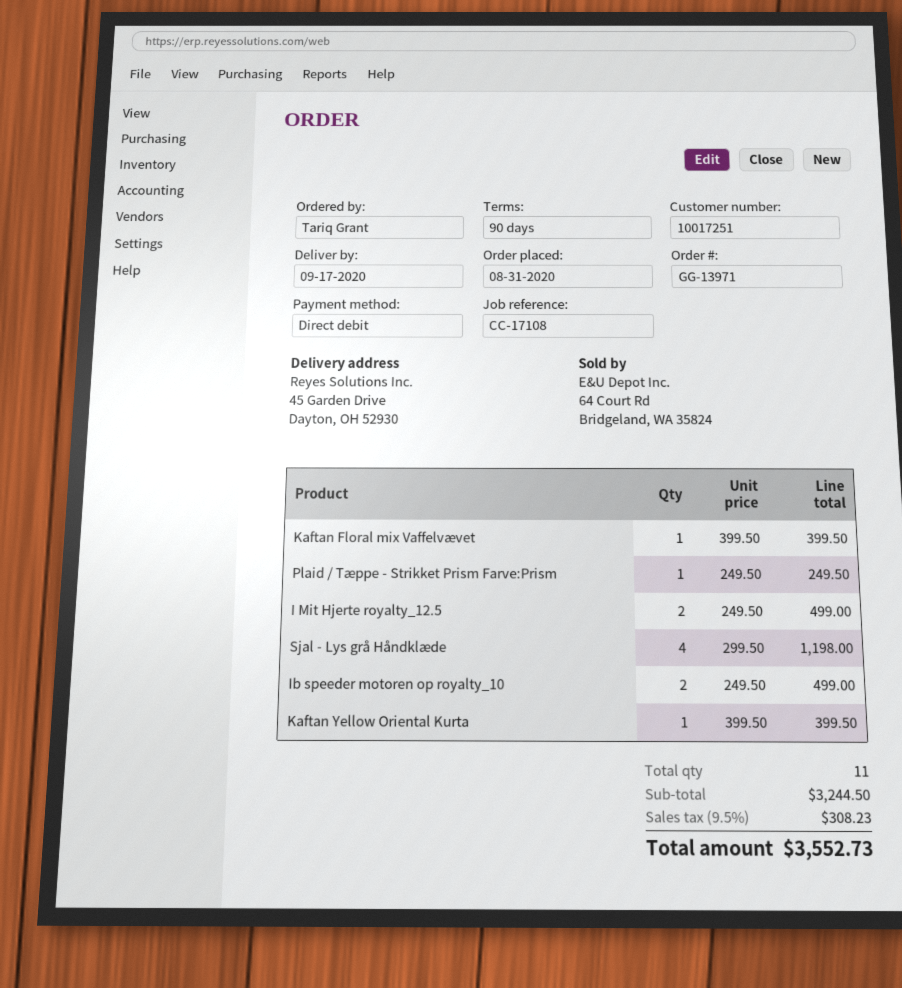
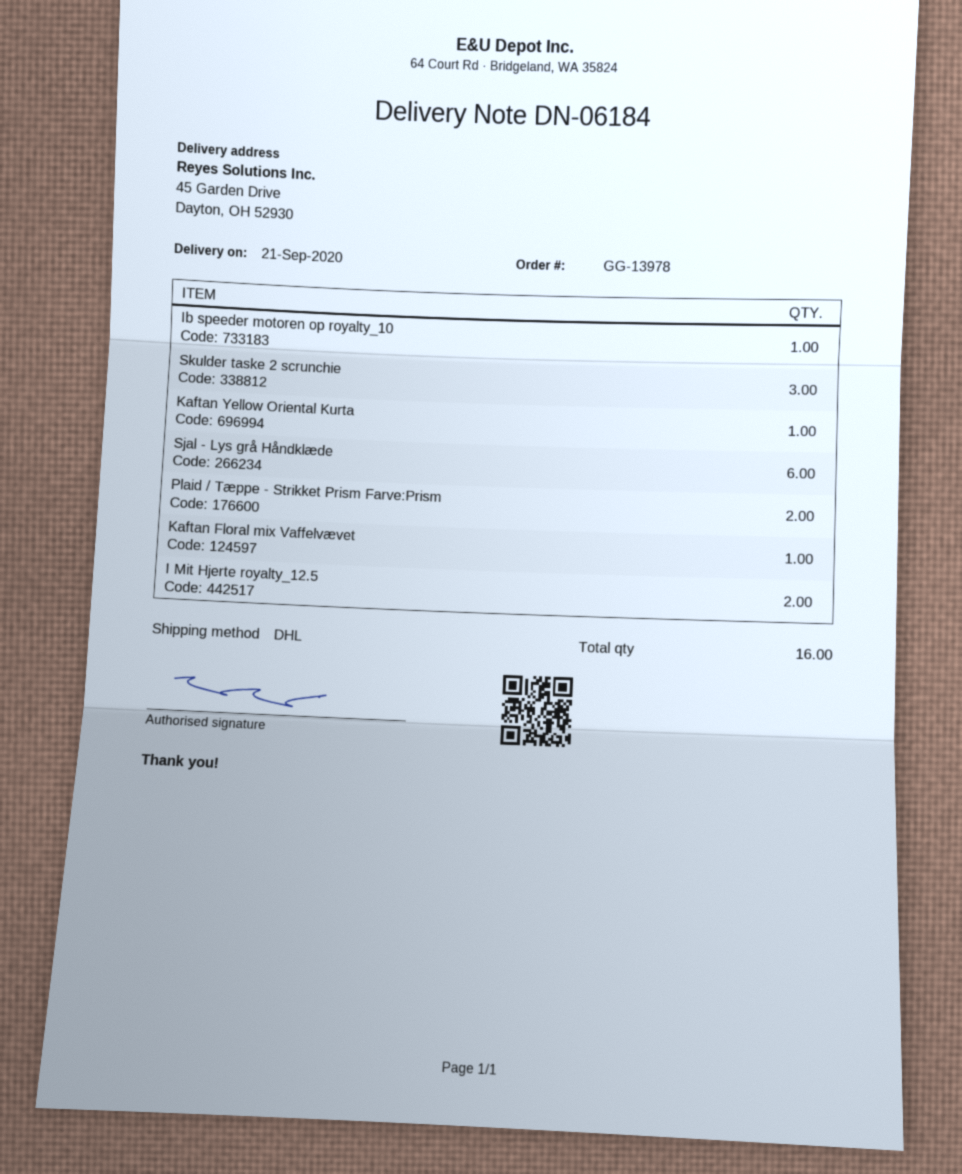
order number: GG-13971 -> GG-13978
delivery date: 2020-09-17 -> 2020-09-21
Plaid / Tæppe - Strikket Prism Farve:Prism: 1 -> 2
Sjal - Lys grå Håndklæde: 4 -> 6
Ib speeder motoren op royalty_10: 2 -> 1
Skulder taske 2 scrunchie: none -> 3
total quantity: 11 -> 16

